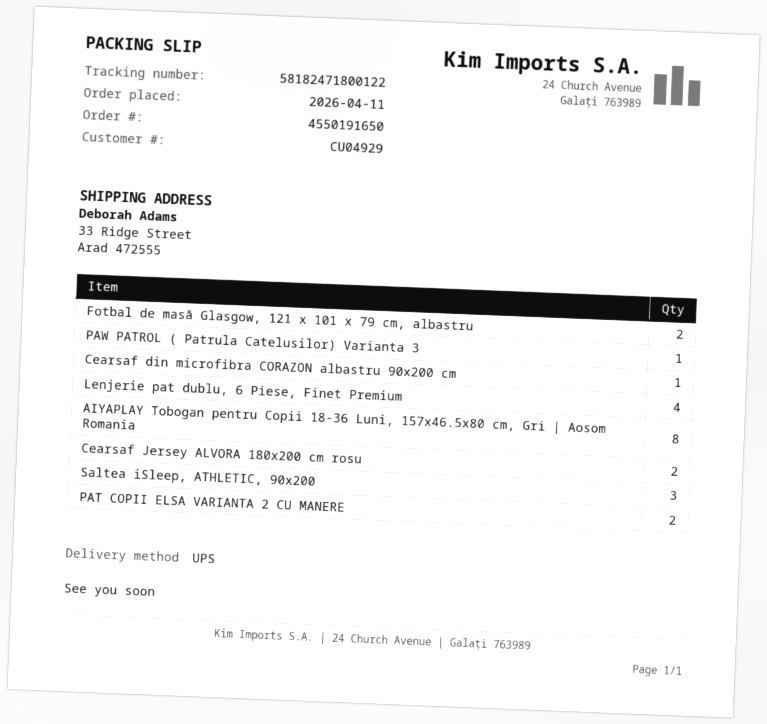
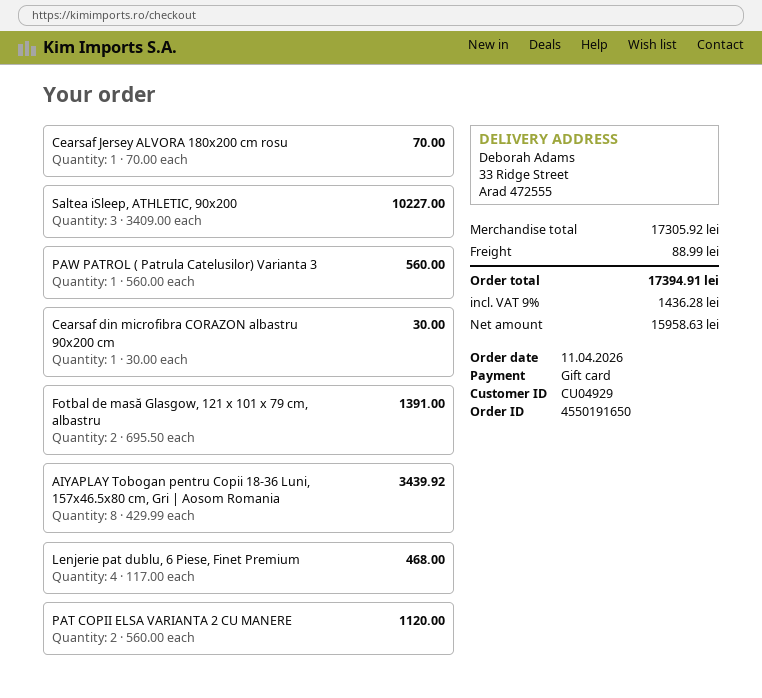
Cearsaf Jersey ALVORA 180x200 cm rosu: 2 -> 1

